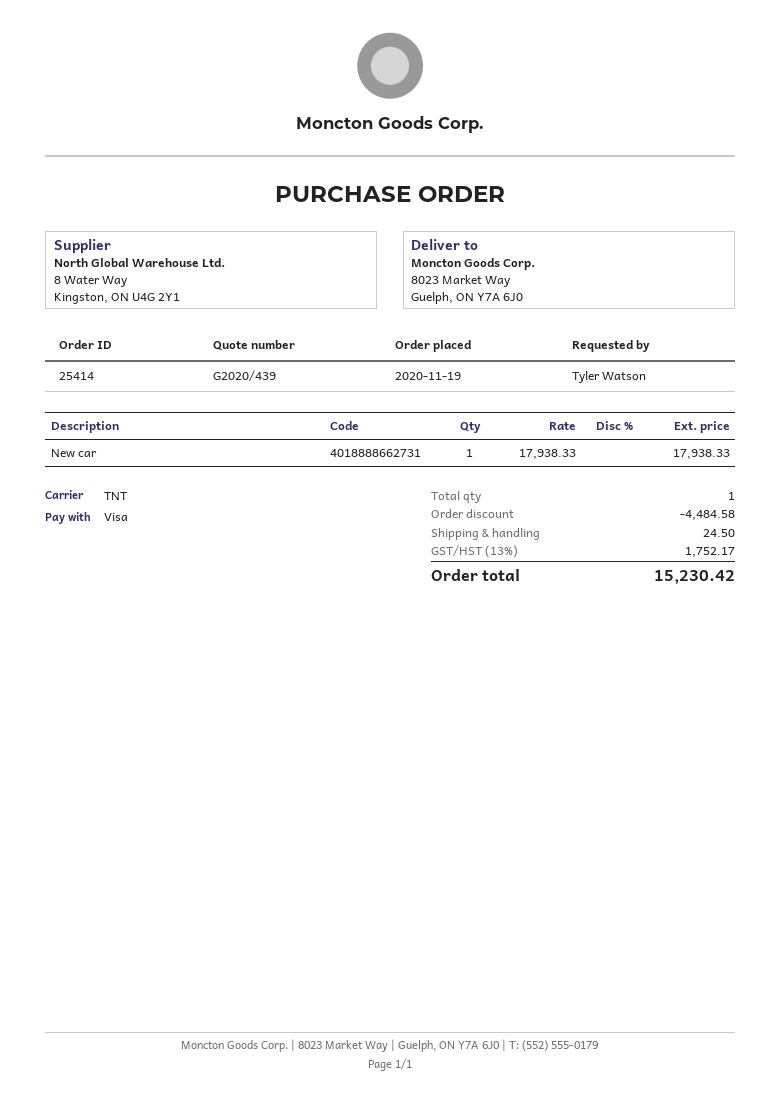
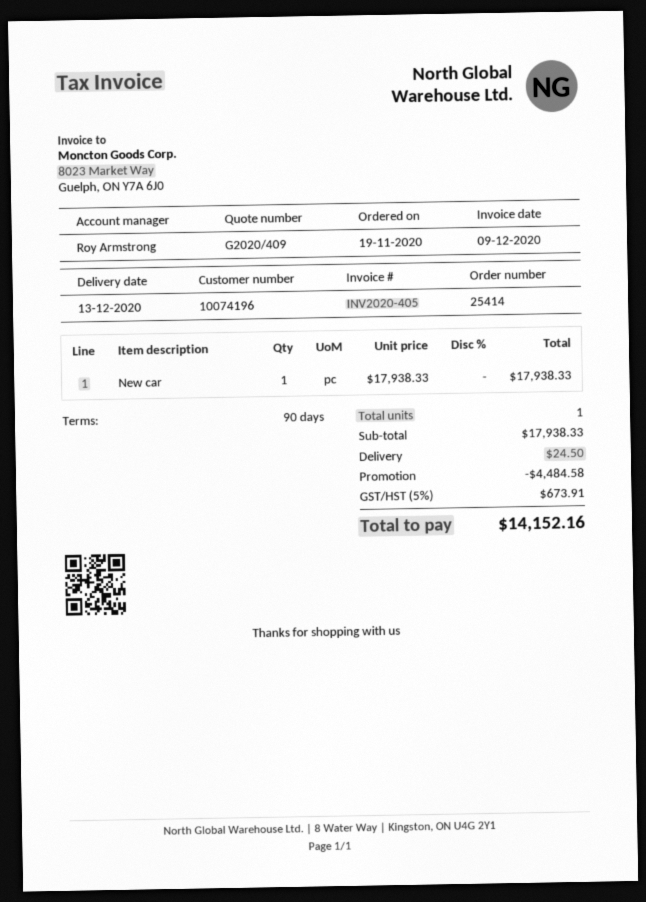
quote number: G2020/439 -> G2020/409
tax: 13% = 1752.17 -> 5% = 673.91
total: 15230.42 -> 14152.16

